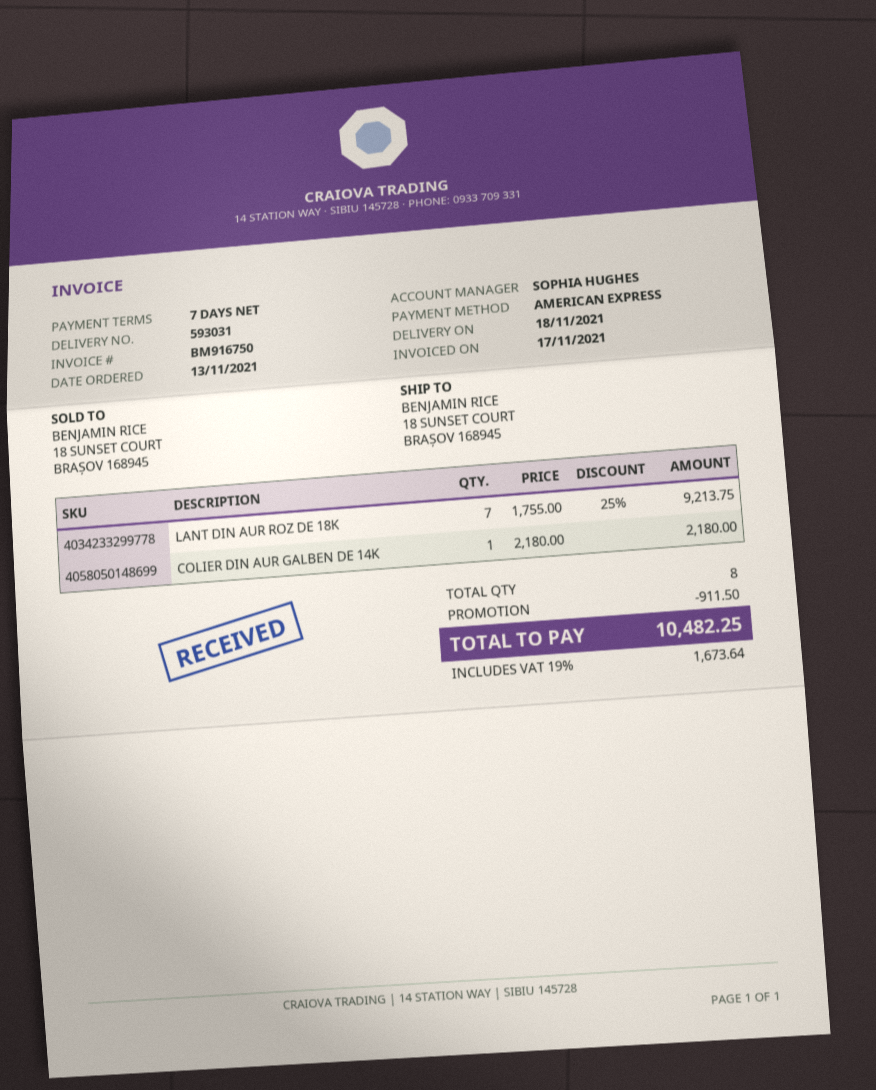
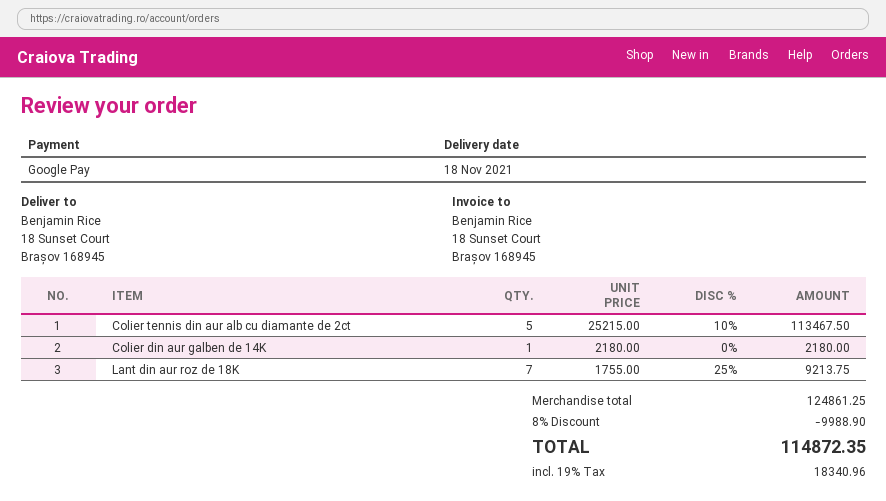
payment method: American Express -> Google Pay
Colier tennis din aur alb cu diamante de 2ct: none -> 5 x 25215.00 - 10% = 113467.50
discount: 911.50 -> 9988.90
tax: 19% = 1673.64 -> 19% = 18340.96
total: 10482.25 -> 114872.35

